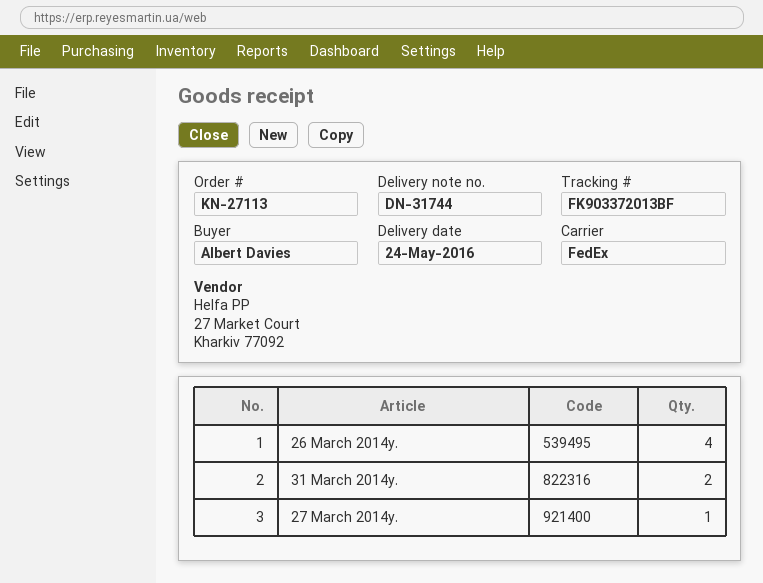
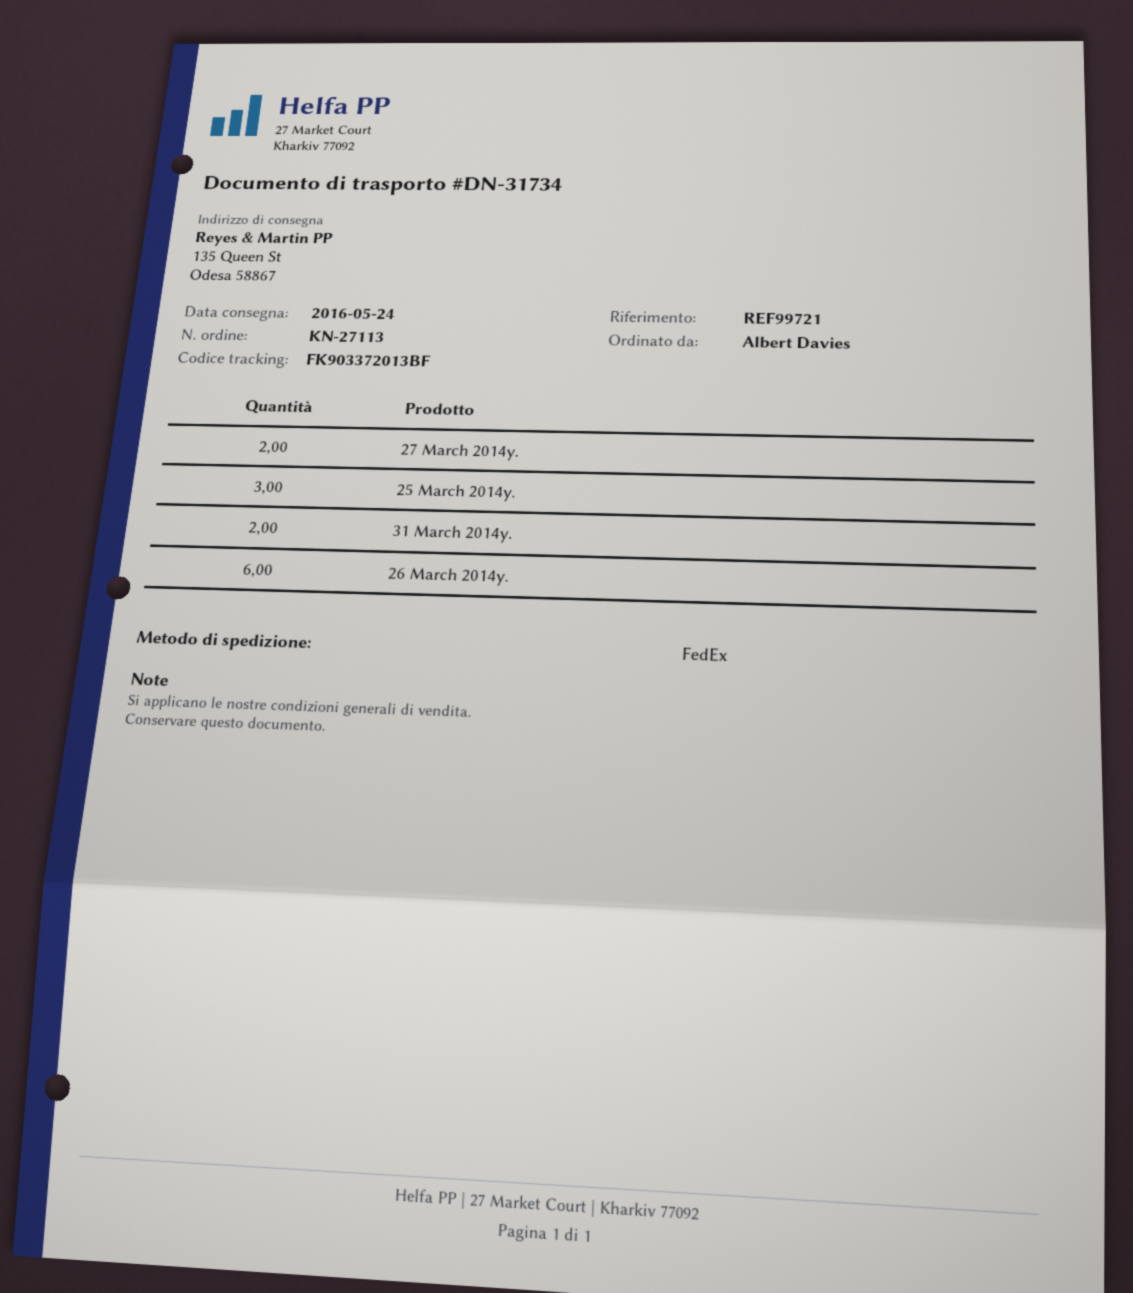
delivery note number: DN-31744 -> DN-31734
26 March 2014y.: 4 -> 6
27 March 2014y.: 1 -> 2
25 March 2014y.: none -> 3

